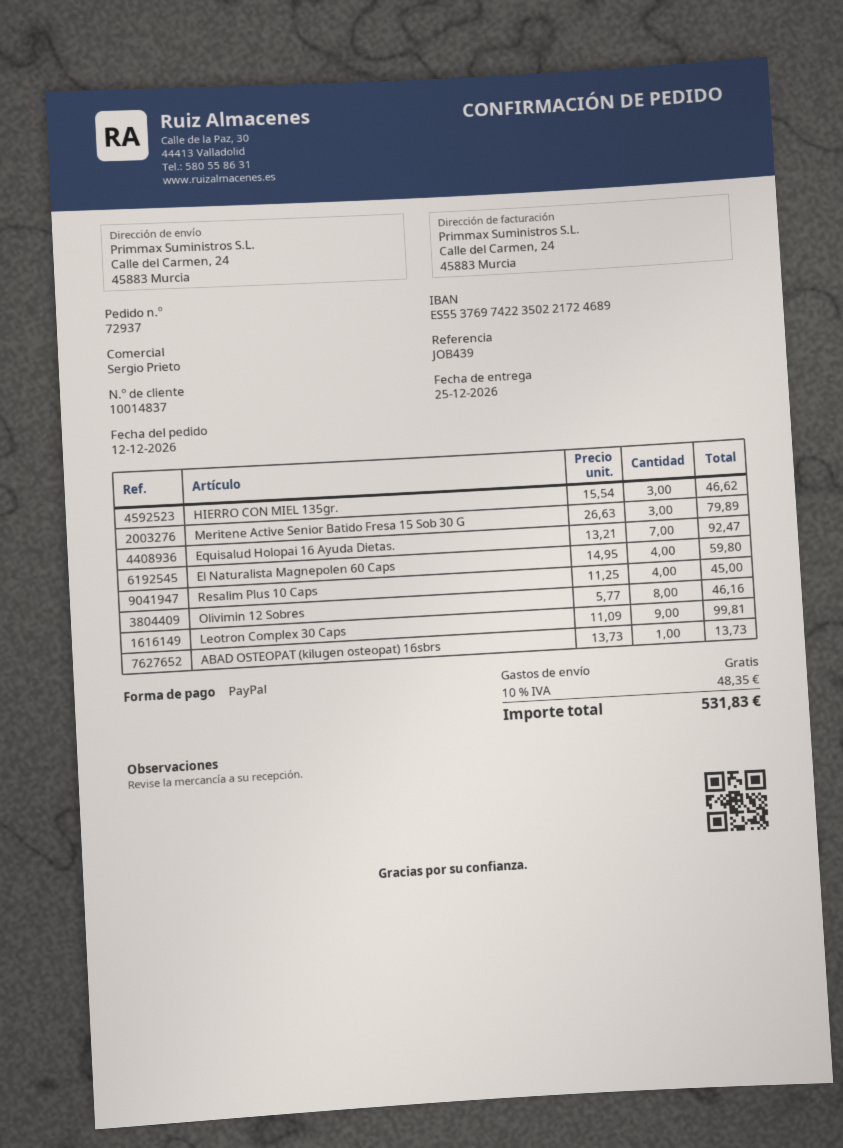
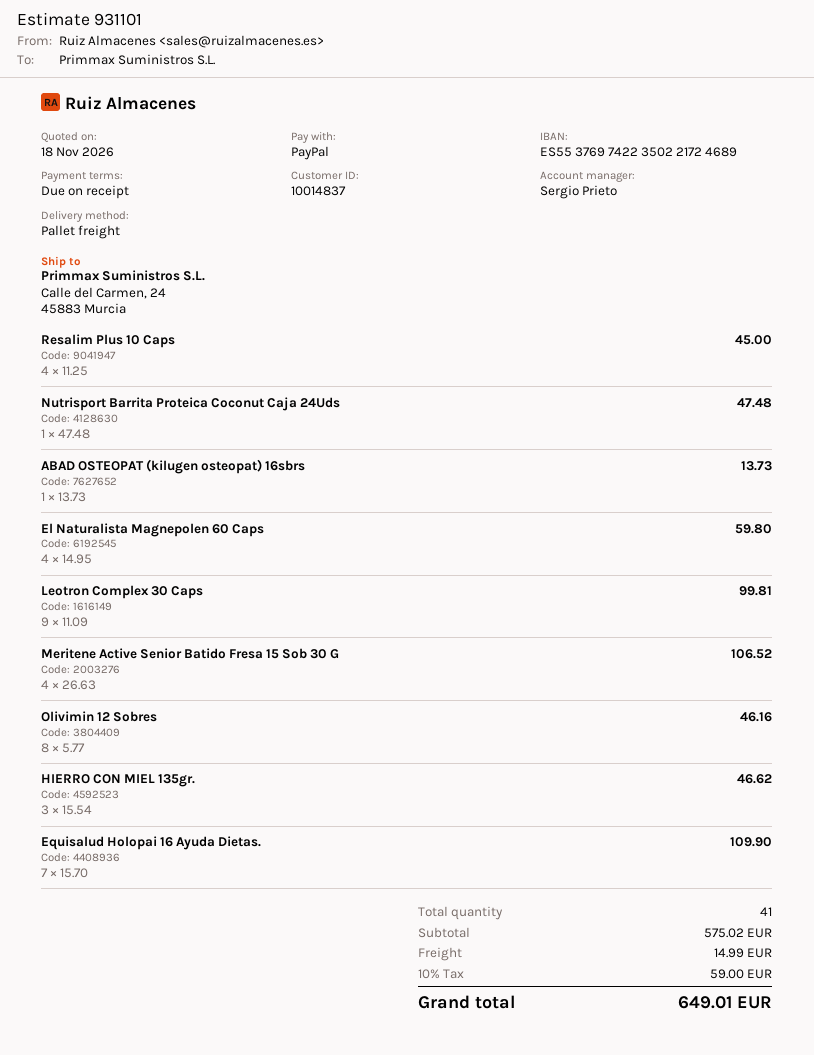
Meritene Active Senior Batido Fresa 15 Sob 30 G: 3 x 26.63 = 79.89 -> 4 x 26.63 = 106.52
Equisalud Holopai 16 Ayuda Dietas.: 7 x 13.21 = 92.47 -> 7 x 15.70 = 109.90
Nutrisport Barrita Proteica Coconut Caja 24Uds: none -> 1 x 47.48 = 47.48
shipping: 0.00 -> 14.99
tax: 10% = 48.35 -> 10% = 59.00
total: 531.83 -> 649.01

